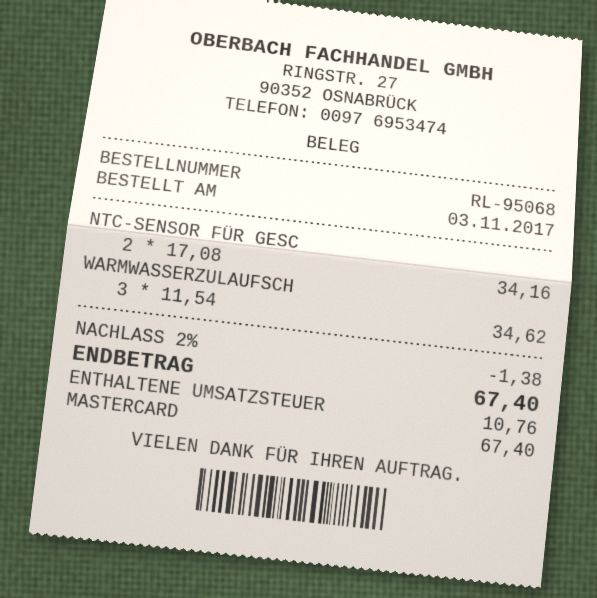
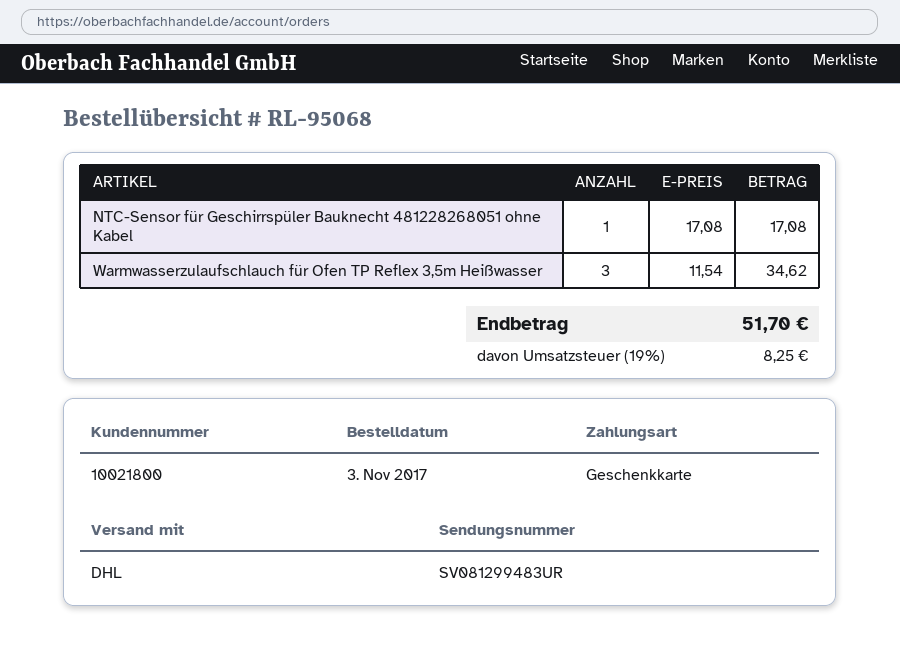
payment method: Mastercard -> gift card
NTC-SENSOR FÜR GESC: 2 x 17.08 = 34.16 -> 1 x 17.08 = 17.08
discount: 2% = 1.38 -> none
tax: 10.76 -> 8.25
total: 67.40 -> 51.70

